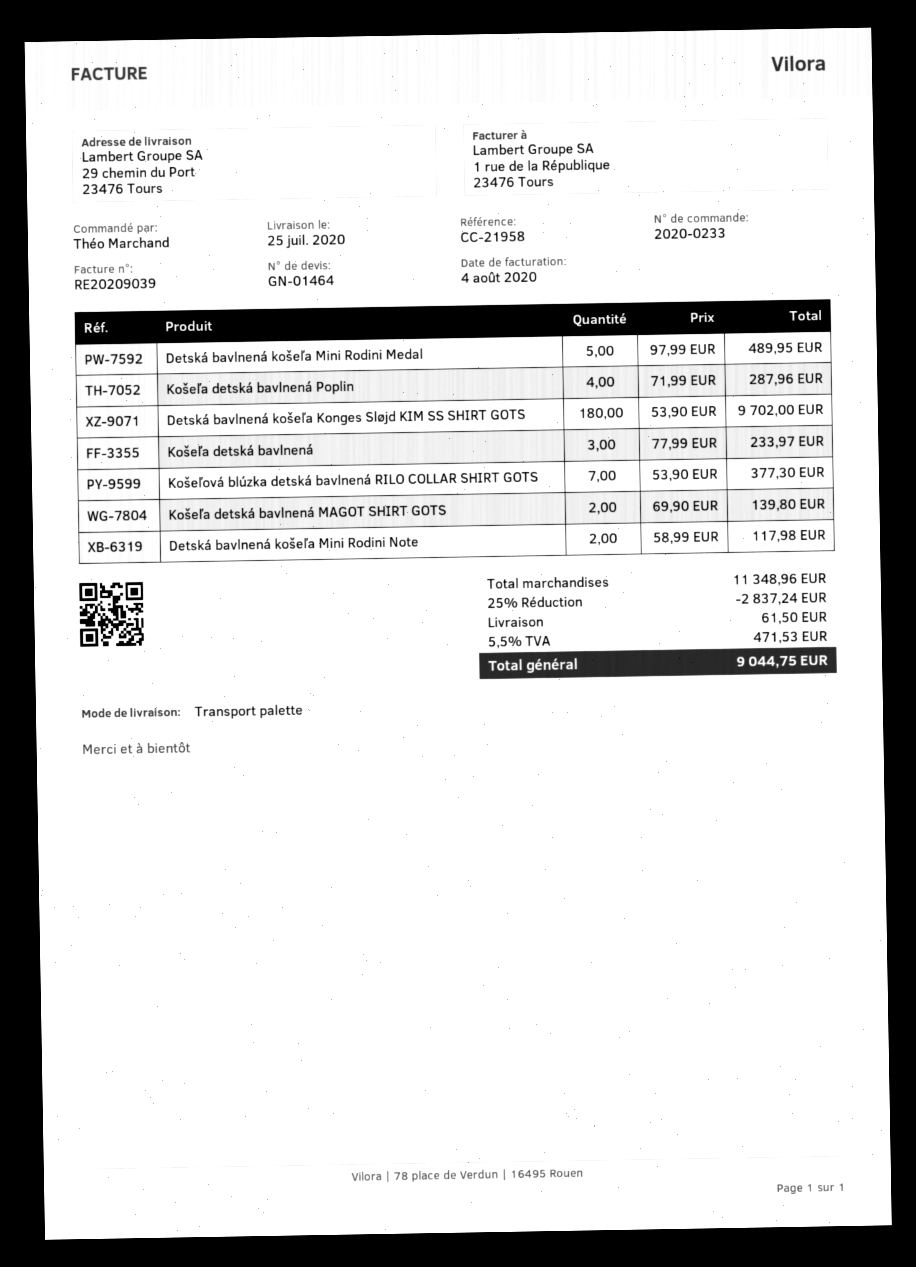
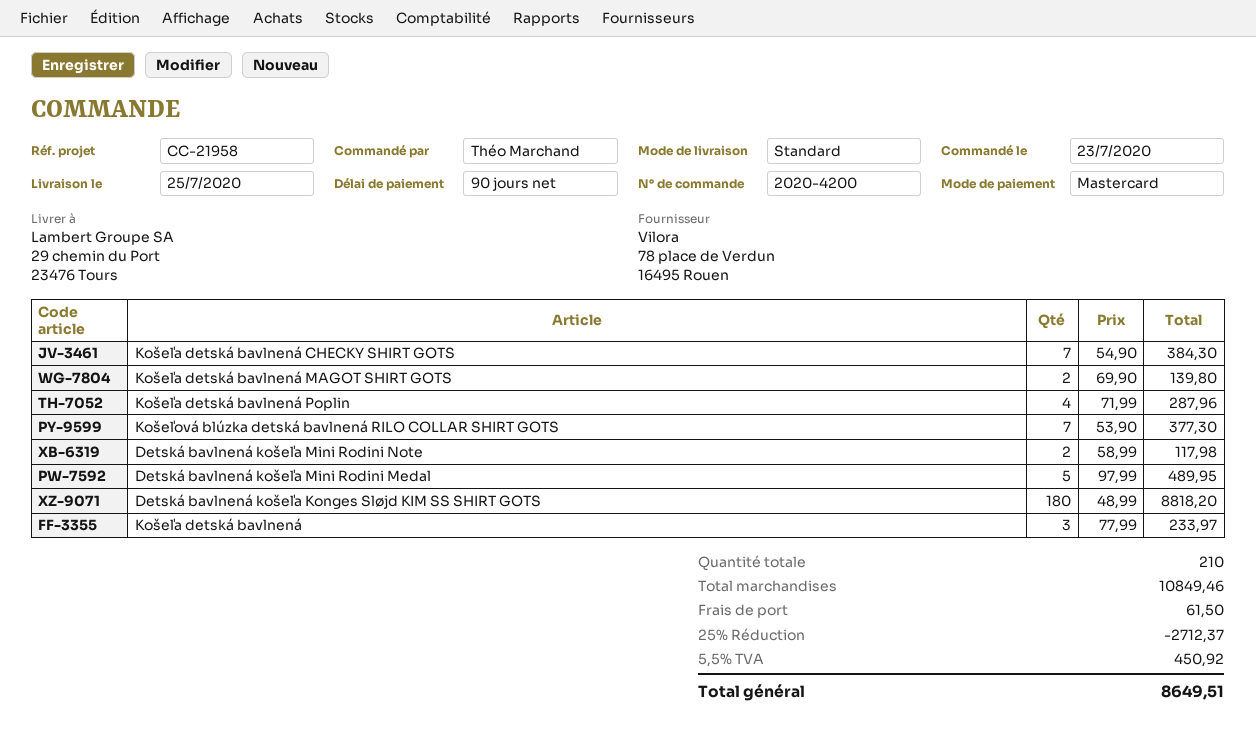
order number: 2020-0233 -> 2020-4200
shipping method: pallet freight -> standard
Detská bavlnená košeľa Konges Sløjd KIM SS SHIRT GOTS: 180 x 53.90 = 9702.00 -> 180 x 48.99 = 8818.20
Košeľa detská bavlnená CHECKY SHIRT GOTS: none -> 7 x 54.90 = 384.30
subtotal: 11348.96 -> 10849.46
discount: 25% = 2837.24 -> 25% = 2712.37
tax: 5.5% = 471.53 -> 5.5% = 450.92
total: 9044.75 -> 8649.51

